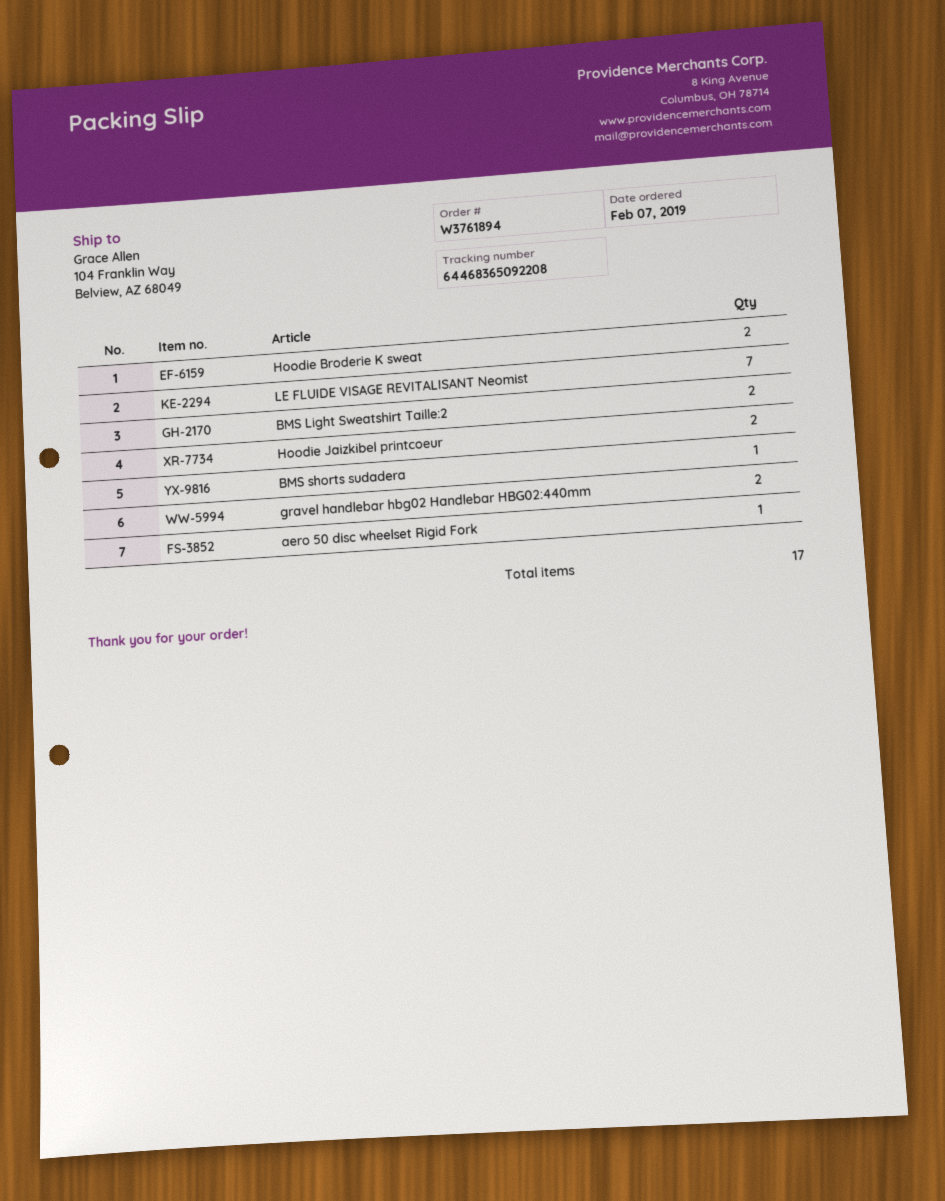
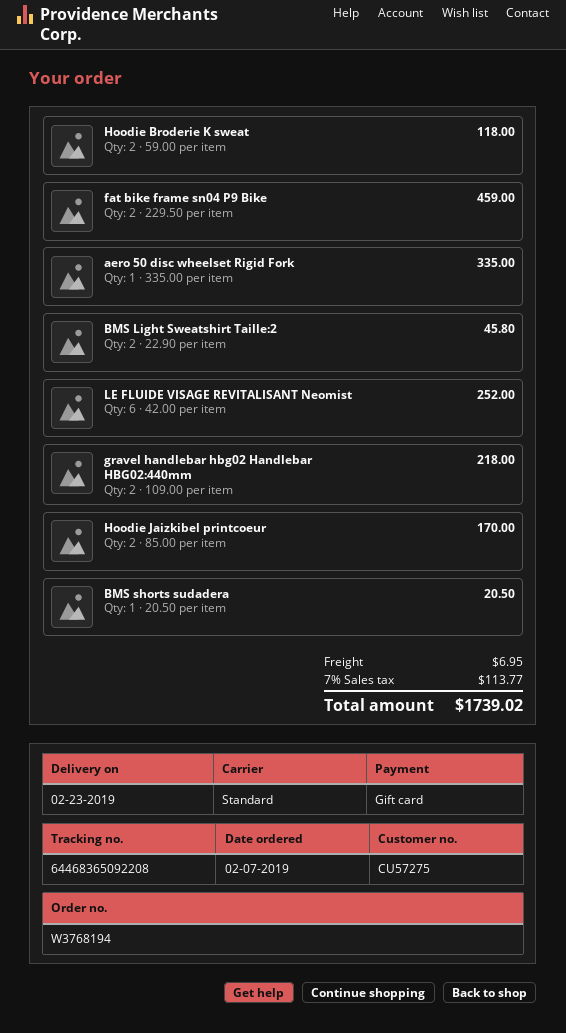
order number: W3761894 -> W3768194
LE FLUIDE VISAGE REVITALISANT Neomist: 7 -> 6
fat bike frame sn04 P9 Bike: none -> 2

